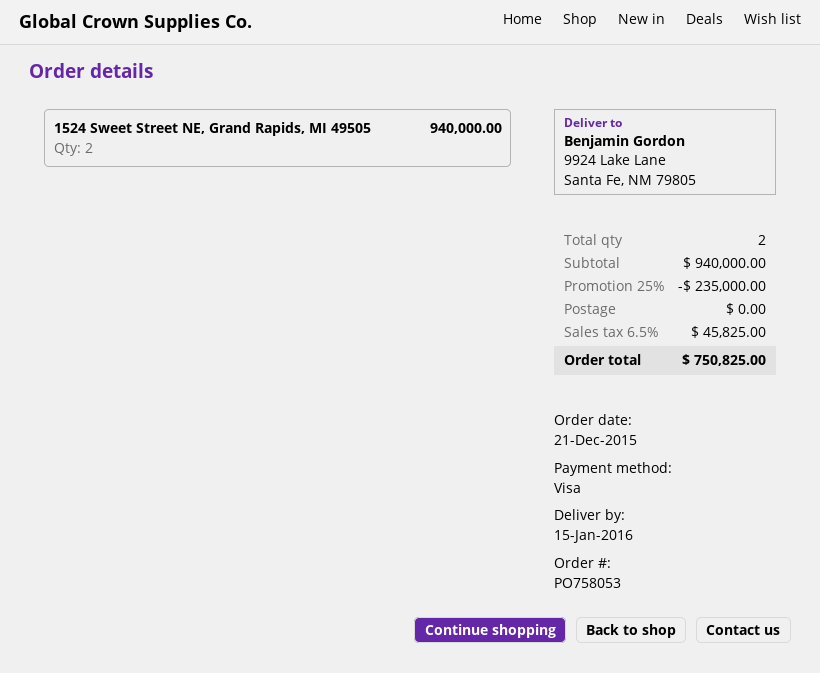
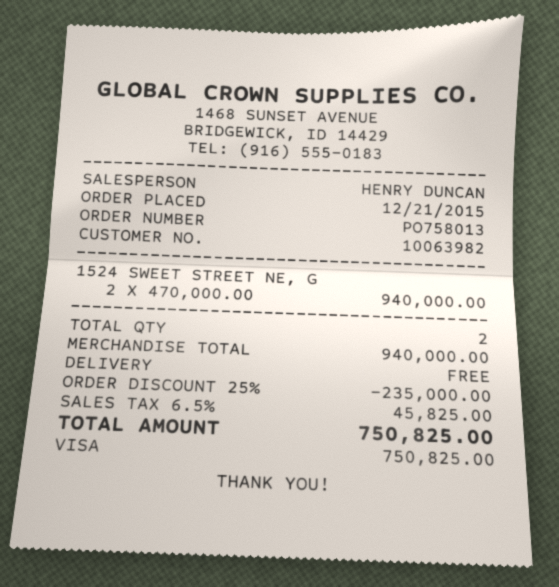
order number: PO758053 -> PO758013

